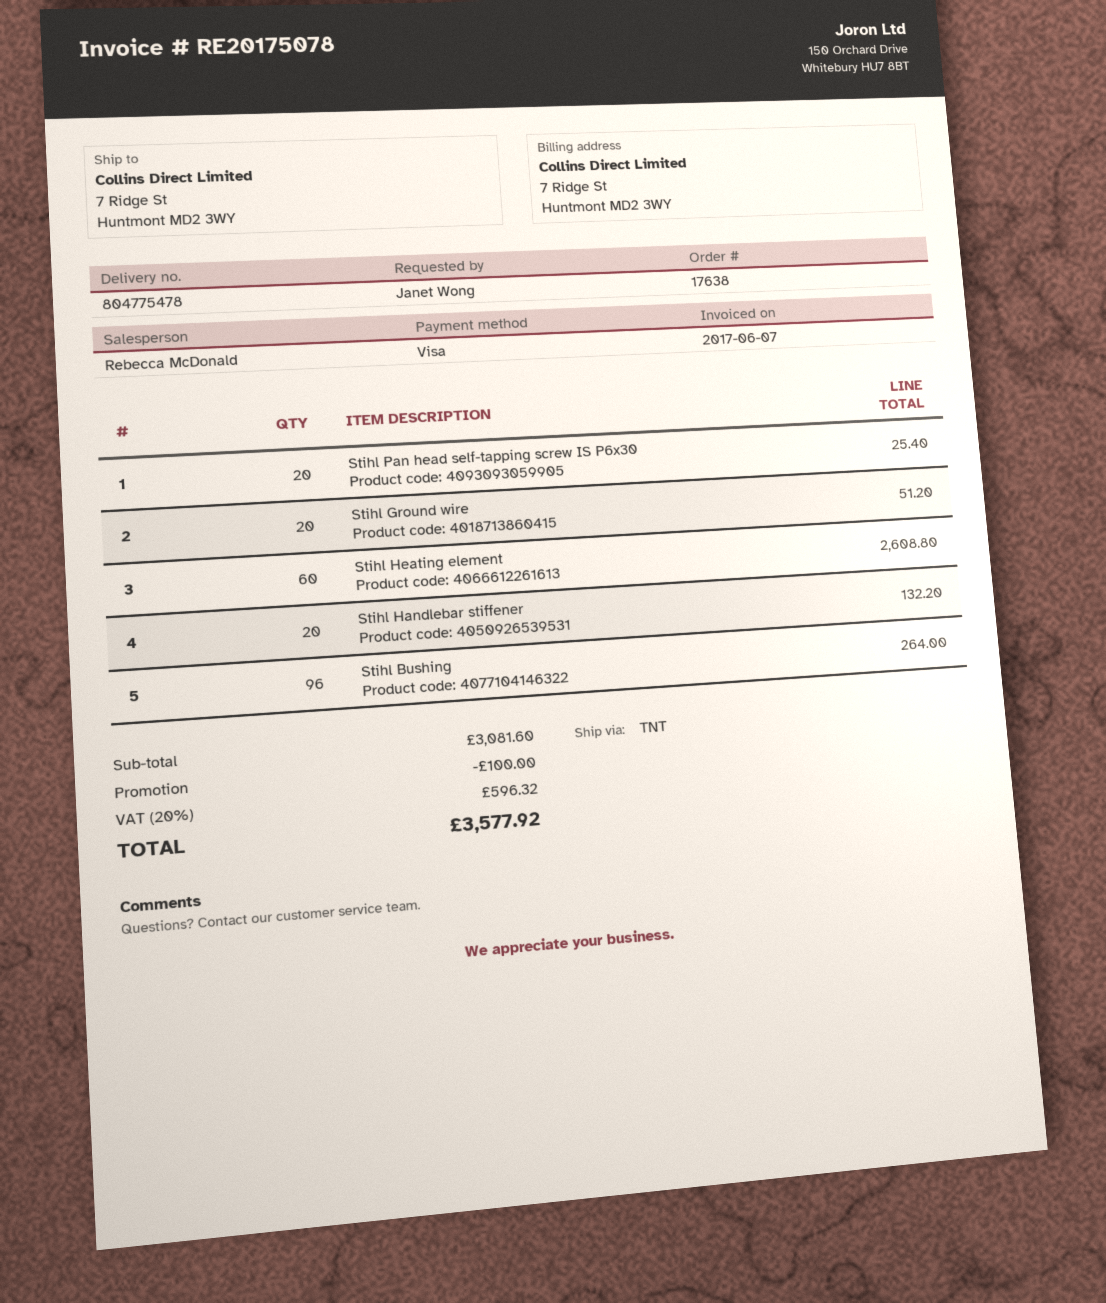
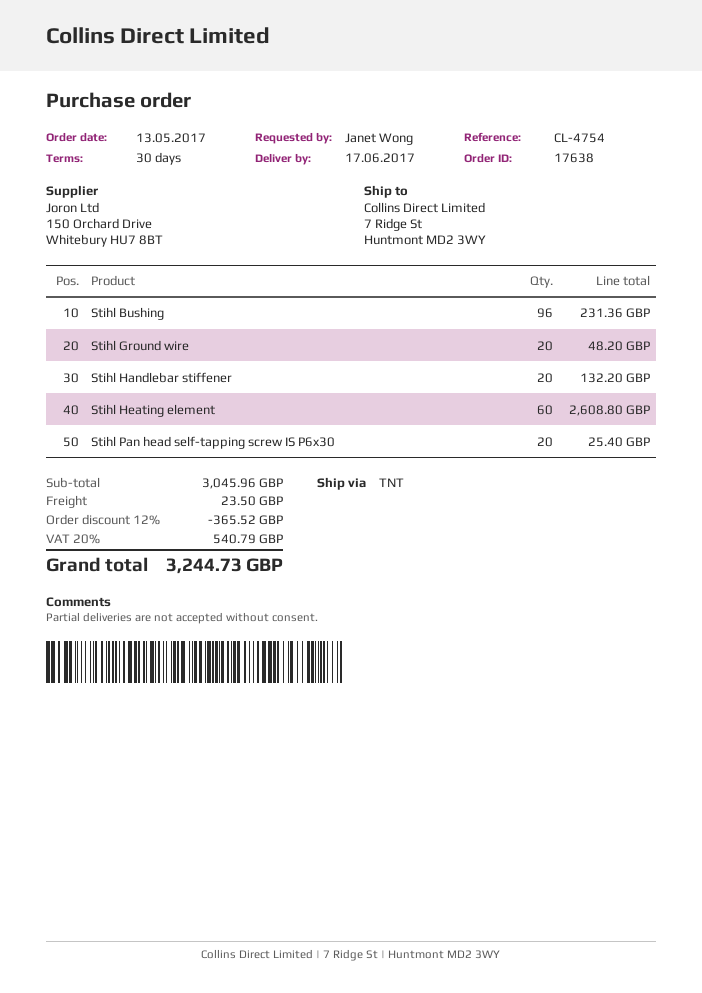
Stihl Ground wire: 20 for 51.20 -> 20 for 48.20
Stihl Bushing: 96 for 264.00 -> 96 for 231.36
subtotal: 3081.60 -> 3045.96
discount: 100.00 -> 365.52
shipping: none -> 23.50
tax: 20% = 596.32 -> 20% = 540.79
total: 3577.92 -> 3244.73

